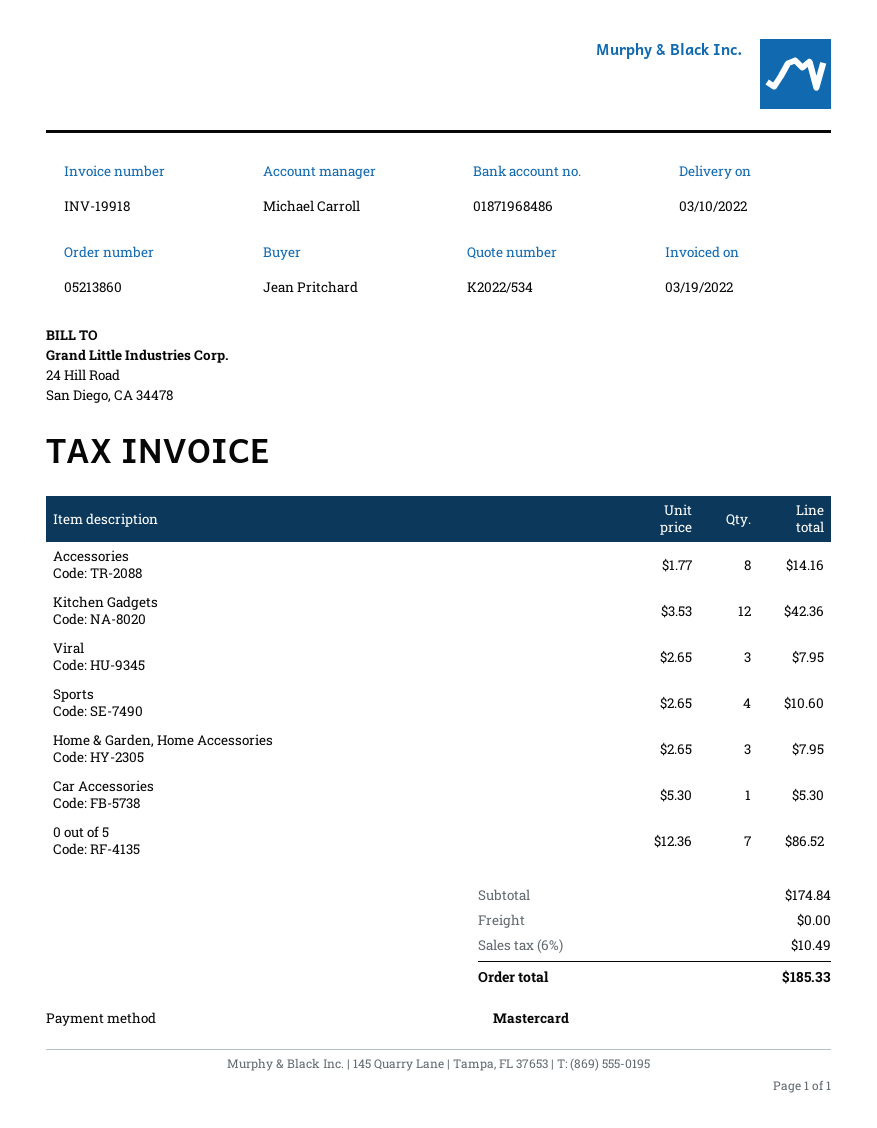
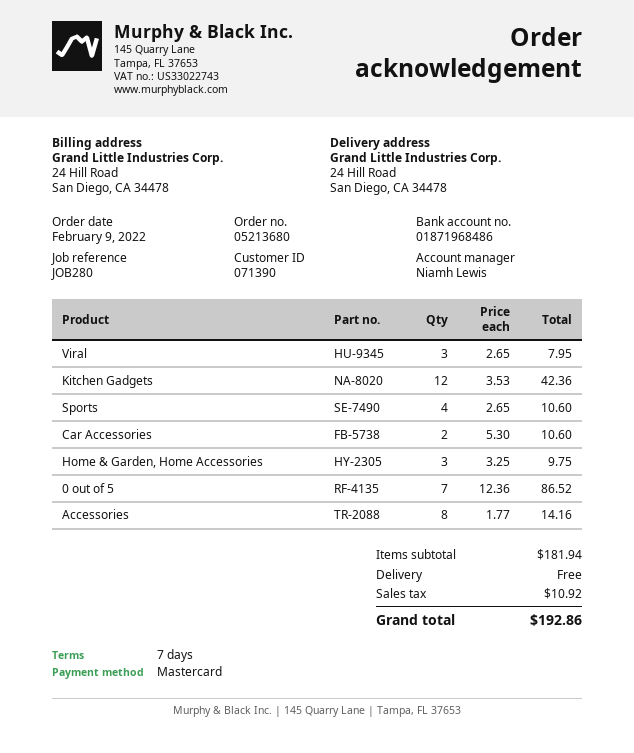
order number: 05213860 -> 05213680
sales rep: Michael Carroll -> Niamh Lewis
Home & Garden, Home Accessories: 3 x 2.65 = 7.95 -> 3 x 3.25 = 9.75
Car Accessories: 1 x 5.30 = 5.30 -> 2 x 5.30 = 10.60
subtotal: 174.84 -> 181.94
tax: 10.49 -> 10.92
total: 185.33 -> 192.86

